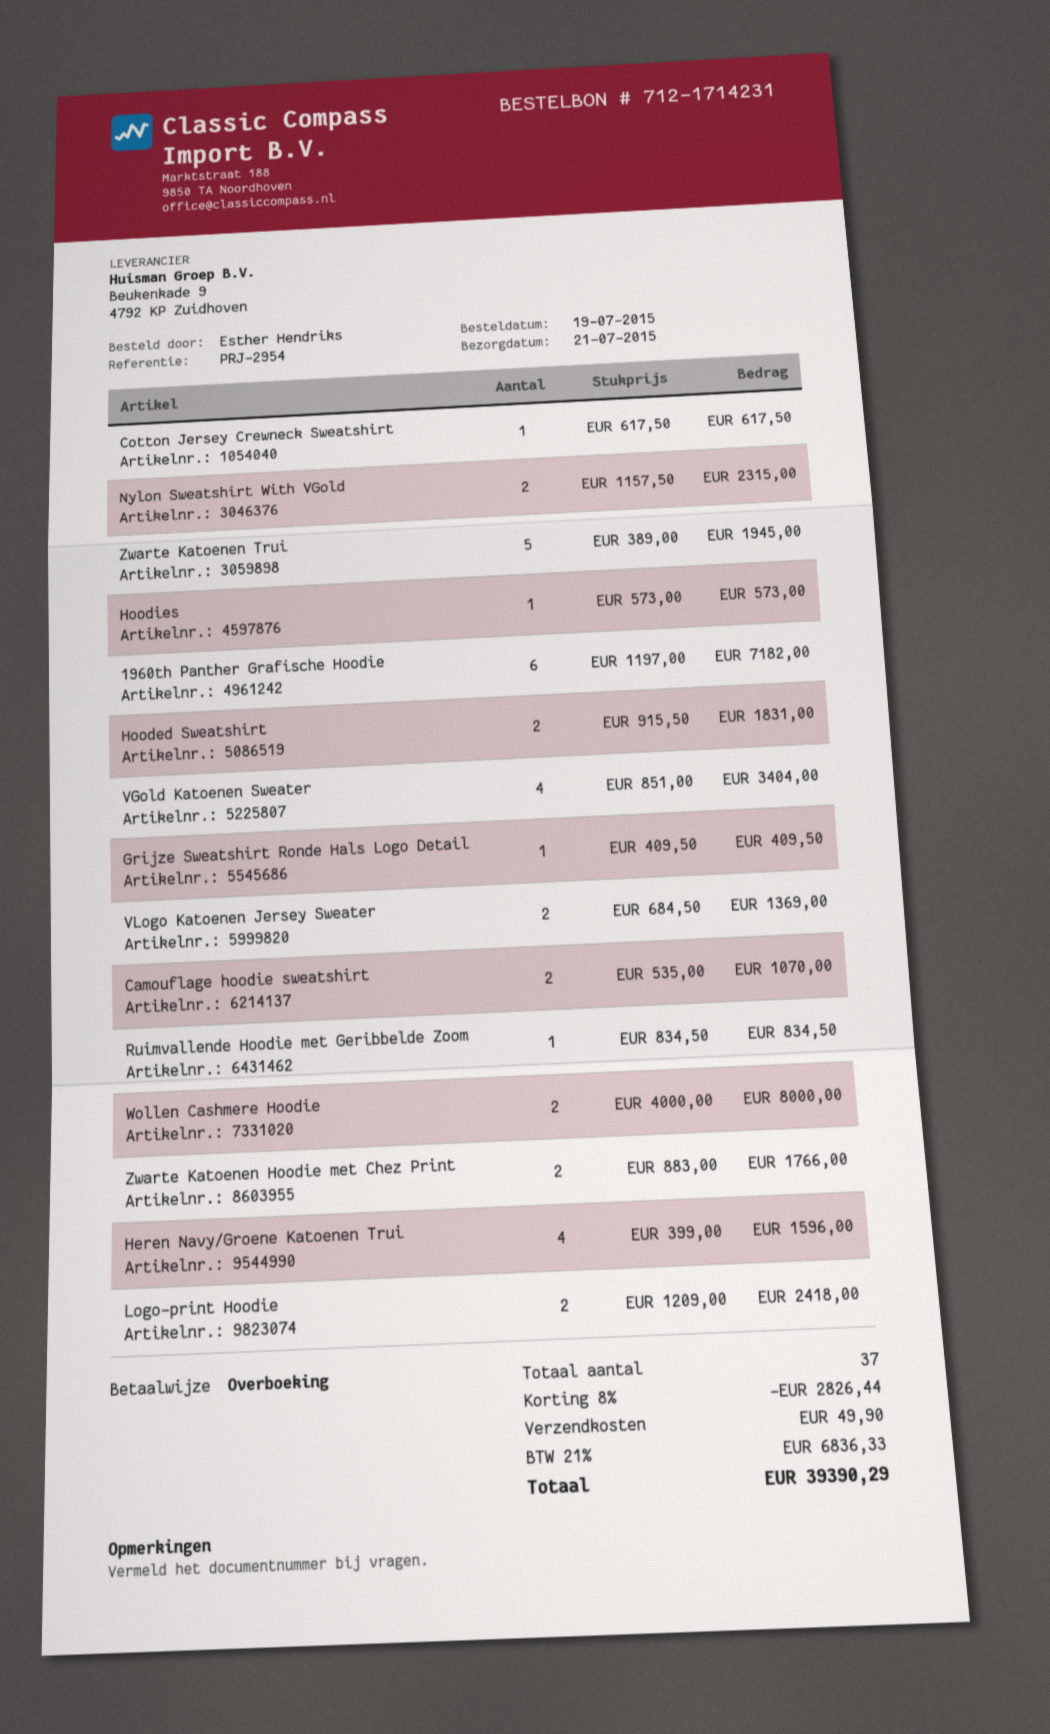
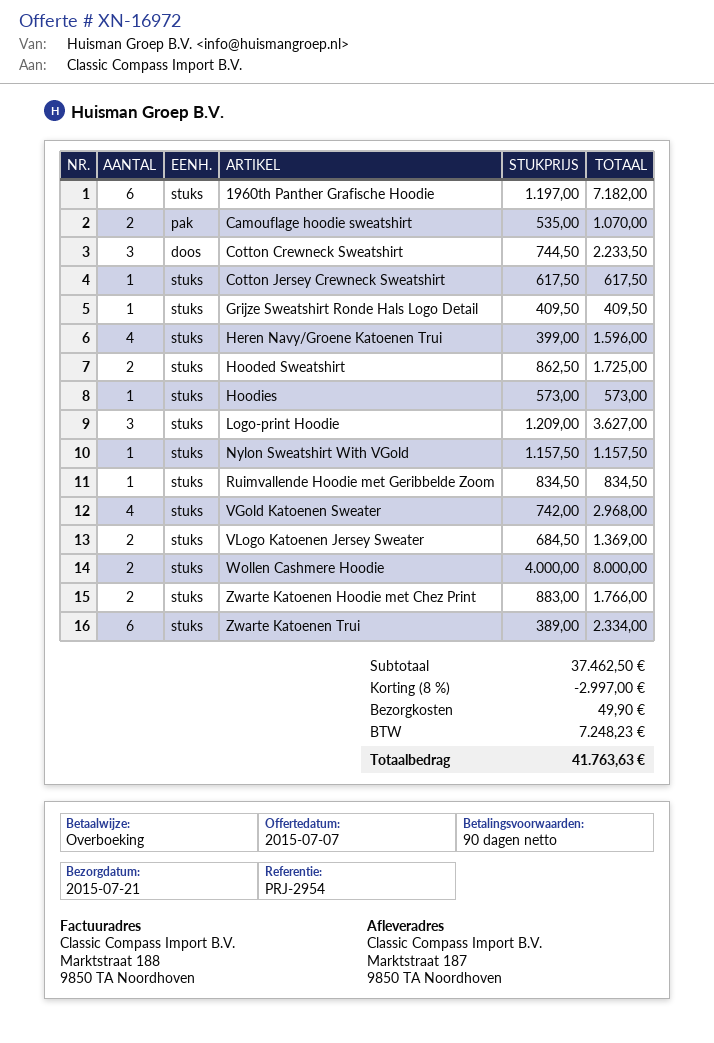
Nylon Sweatshirt With VGold: 2 x 1157.50 = 2315.00 -> 1 x 1157.50 = 1157.50
Zwarte Katoenen Trui: 5 x 389.00 = 1945.00 -> 6 x 389.00 = 2334.00
Hooded Sweatshirt: 2 x 915.50 = 1831.00 -> 2 x 862.50 = 1725.00
VGold Katoenen Sweater: 4 x 851.00 = 3404.00 -> 4 x 742.00 = 2968.00
Logo-print Hoodie: 2 x 1209.00 = 2418.00 -> 3 x 1209.00 = 3627.00
Cotton Crewneck Sweatshirt: none -> 3 x 744.50 = 2233.50
discount: 8% = 2826.44 -> 8% = 2997.00
tax: 6836.33 -> 7248.23
total: 39390.29 -> 41763.63

